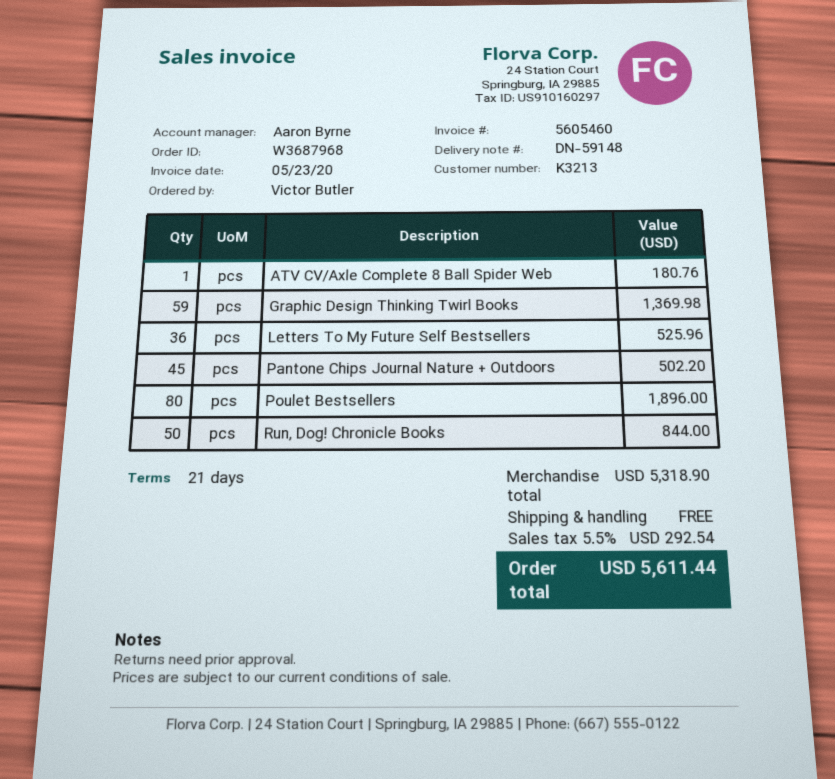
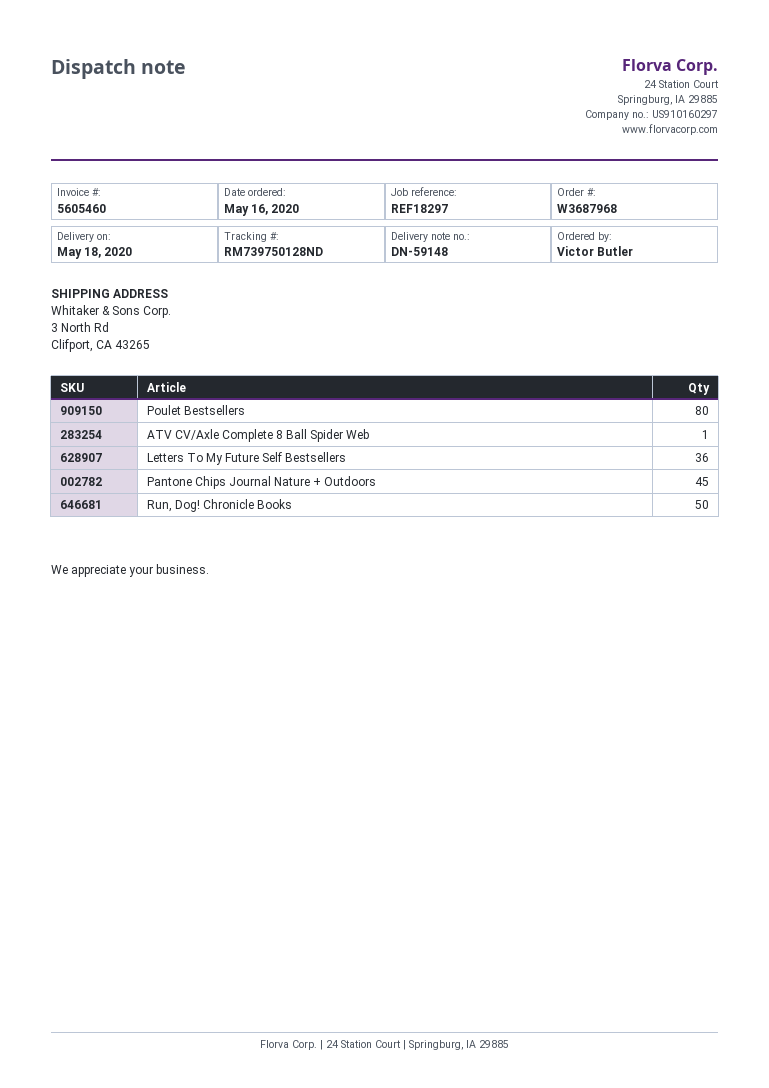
Graphic Design Thinking Twirl Books: 59 -> none

